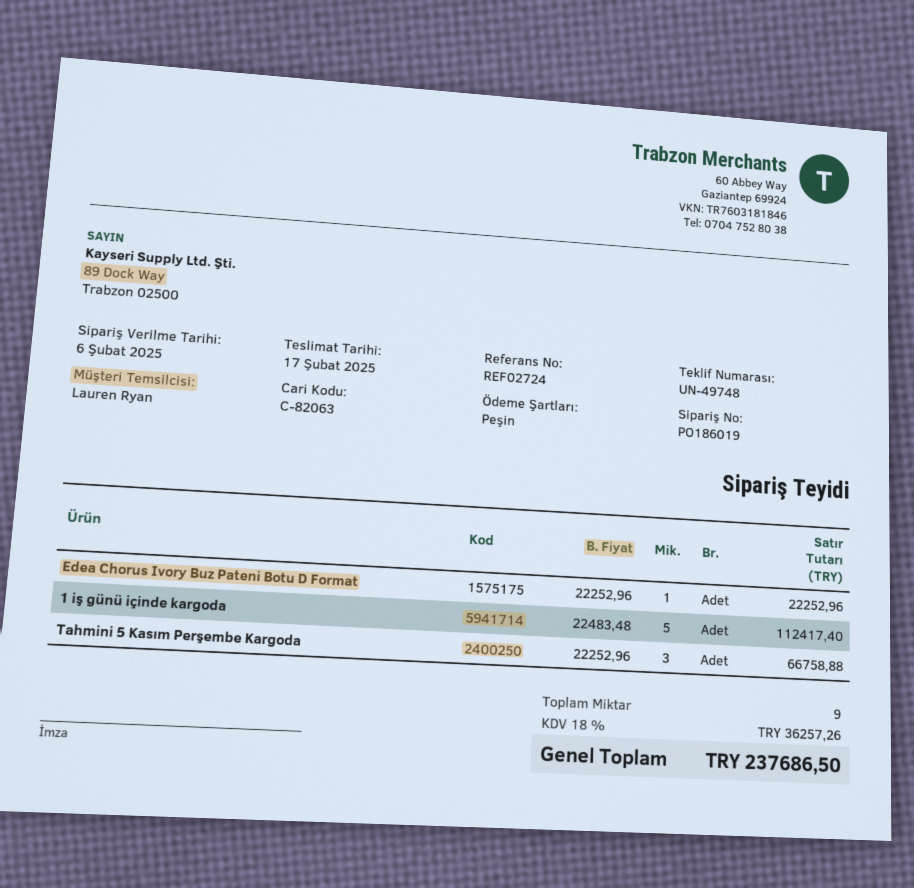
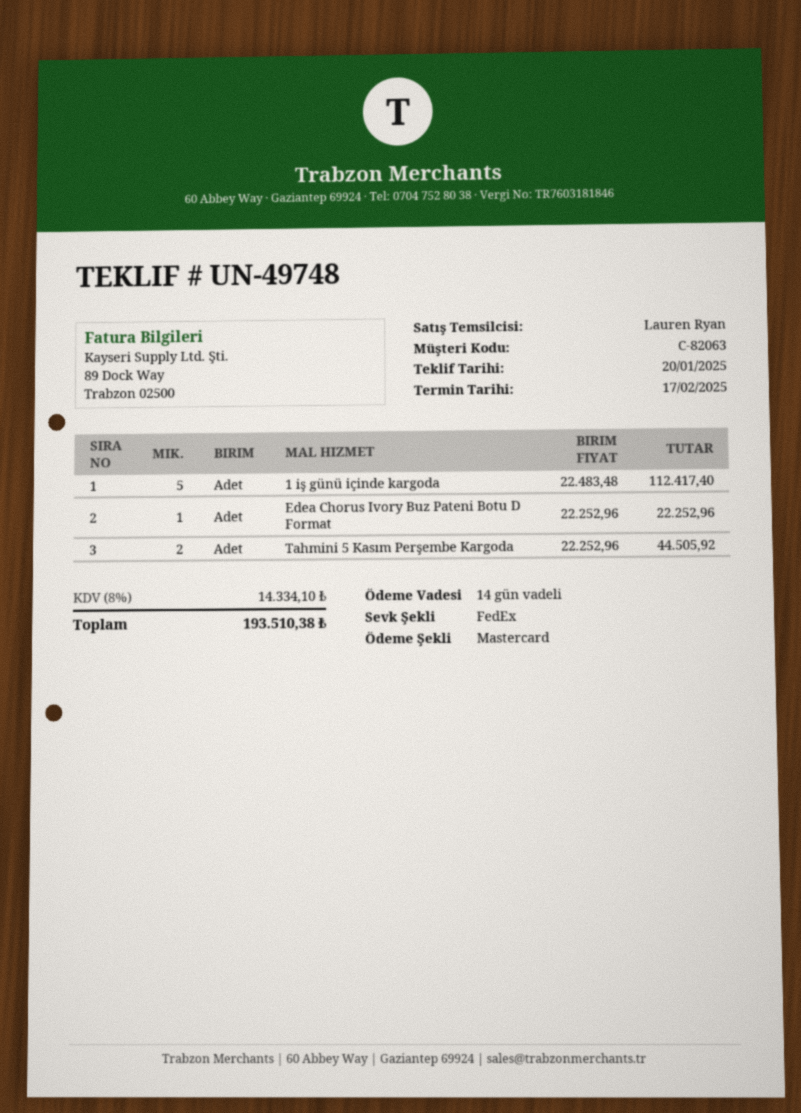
payment terms: on receipt -> 14 days
Tahmini 5 Kasım Perşembe Kargoda: 3 x 22252.96 = 66758.88 -> 2 x 22252.96 = 44505.92
tax: 18% = 36257.26 -> 8% = 14334.10
total: 237686.50 -> 193510.38

